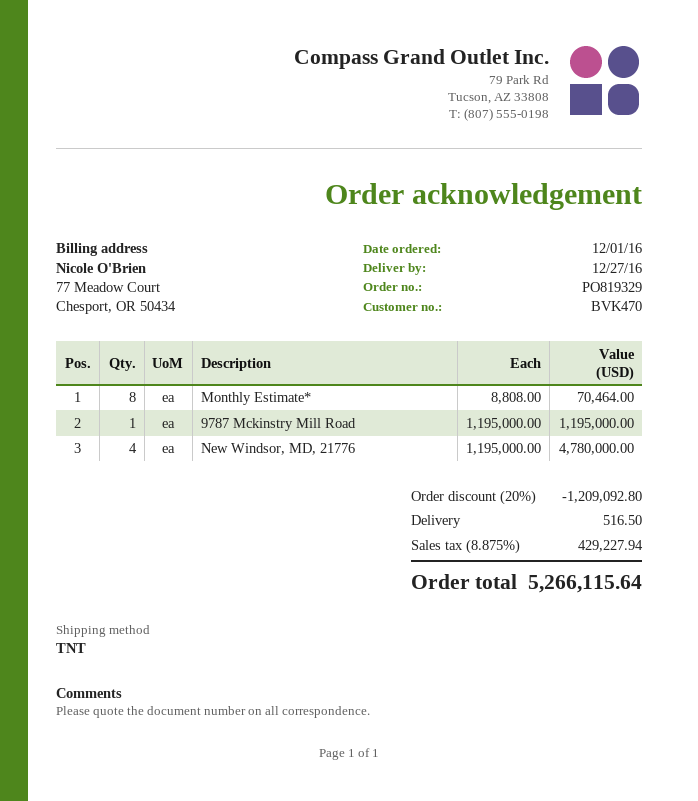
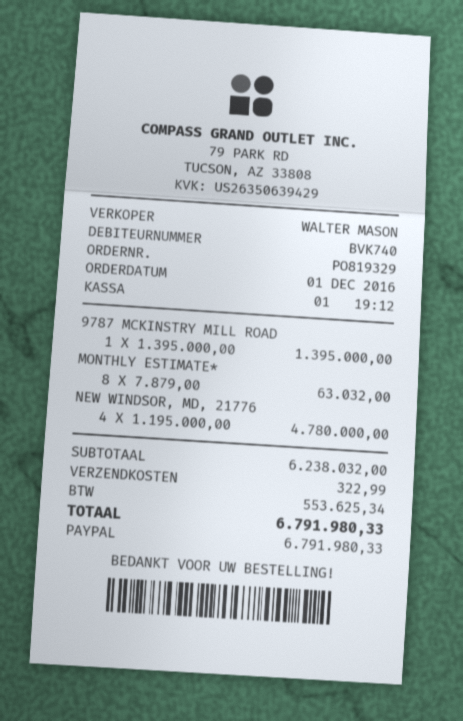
customer number: BVK470 -> BVK740
Monthly Estimate*: 8 x 8808.00 = 70464.00 -> 8 x 7879.00 = 63032.00
9787 Mckinstry Mill Road: 1 x 1195000.00 = 1195000.00 -> 1 x 1395000.00 = 1395000.00
discount: 20% = 1209092.80 -> none
shipping: 516.50 -> 322.99
tax: 429227.94 -> 553625.34
total: 5266115.64 -> 6791980.33

